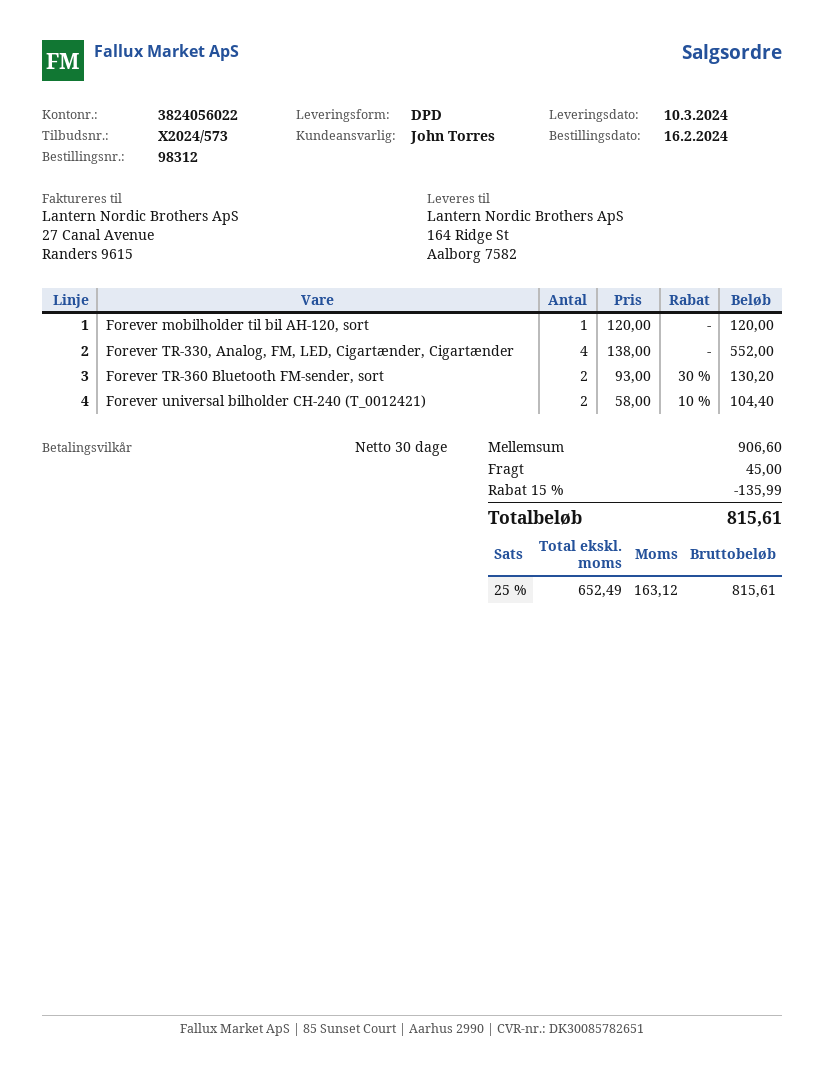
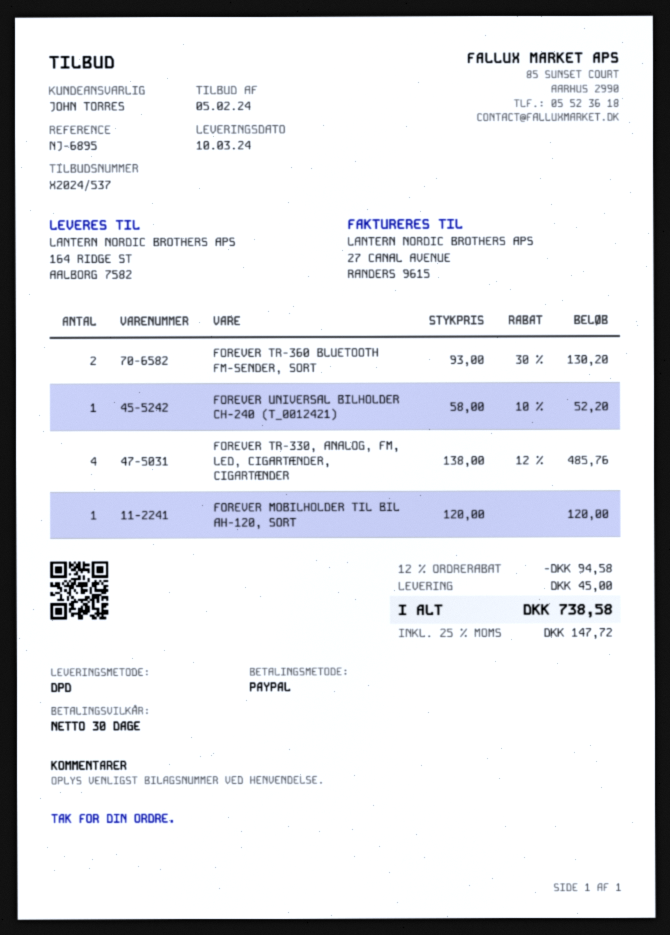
quote number: X2024/573 -> X2024/537
Forever TR-330, Analog, FM, LED, Cigartænder, Cigartænder: 4 x 138.00 = 552.00 -> 4 x 138.00 - 12% = 485.76
Forever universal bilholder CH-240 (T_0012421): 2 x 58.00 - 10% = 104.40 -> 1 x 58.00 - 10% = 52.20
discount: 15% = 135.99 -> 12% = 94.58
tax: 25% = 163.12 -> 25% = 147.72
total: 815.61 -> 738.58

